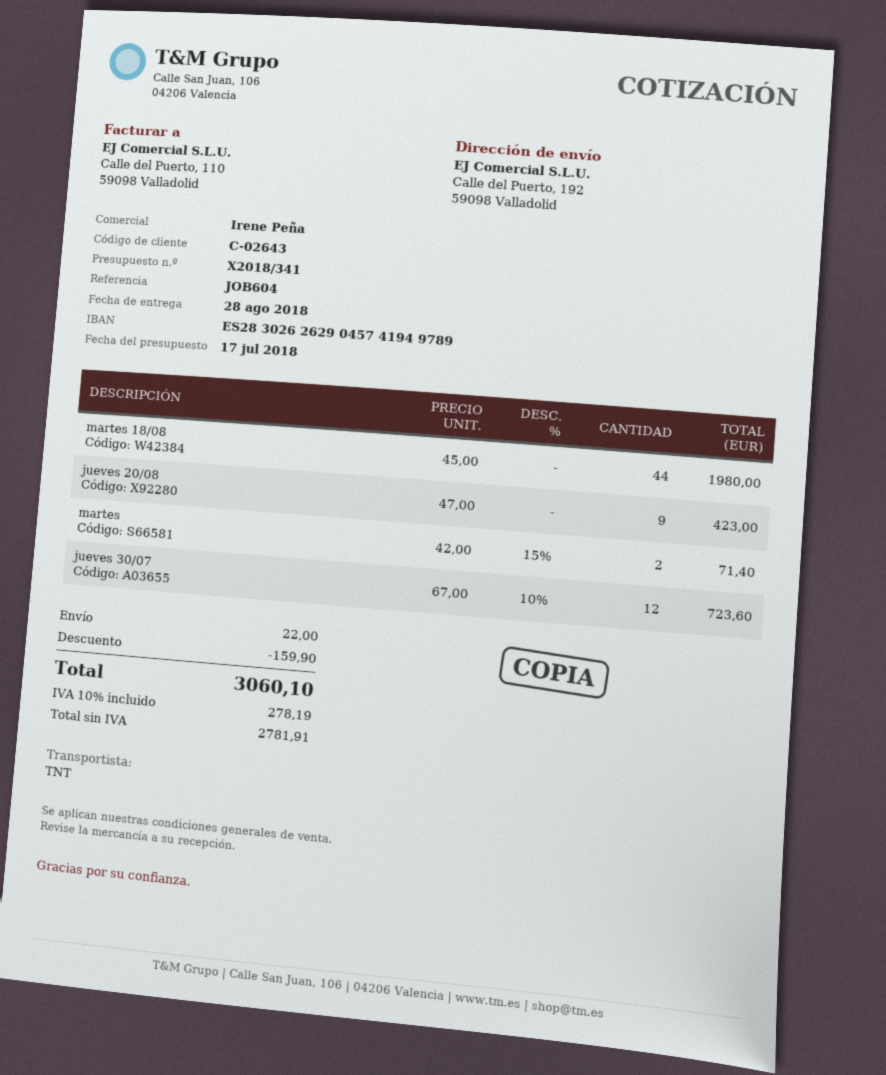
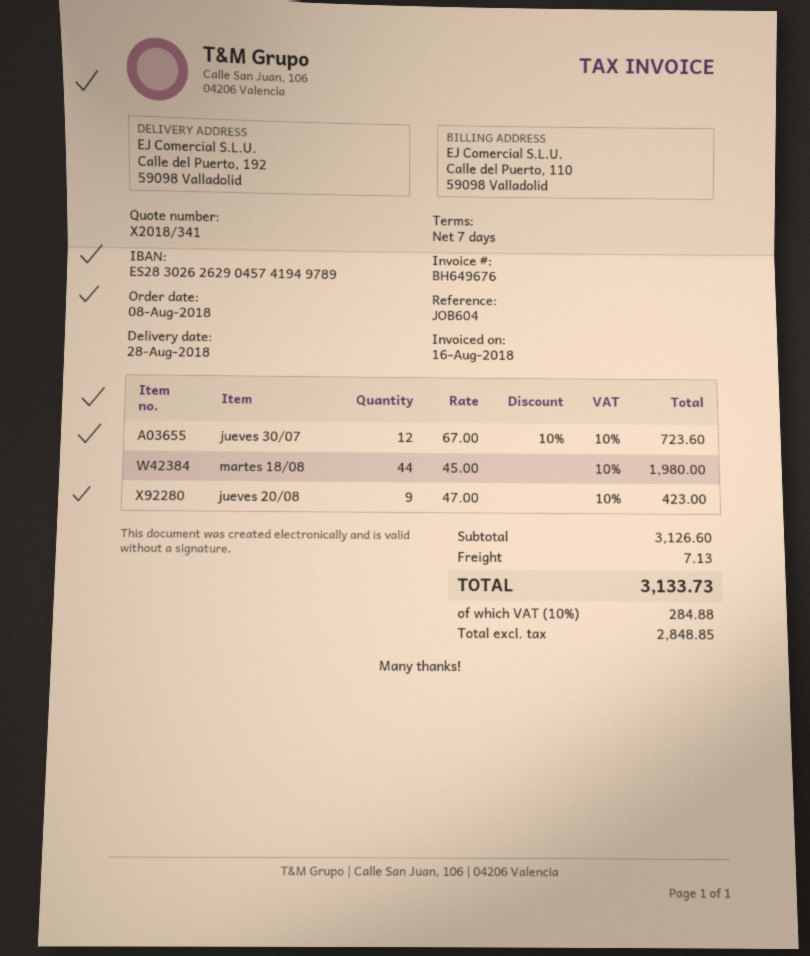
martes: 2 x 42.00 - 15% = 71.40 -> none
discount: 159.90 -> none
shipping: 22.00 -> 7.13
net: 2781.91 -> 2848.85
tax: 10% = 278.19 -> 10% = 284.88
total: 3060.10 -> 3133.73

